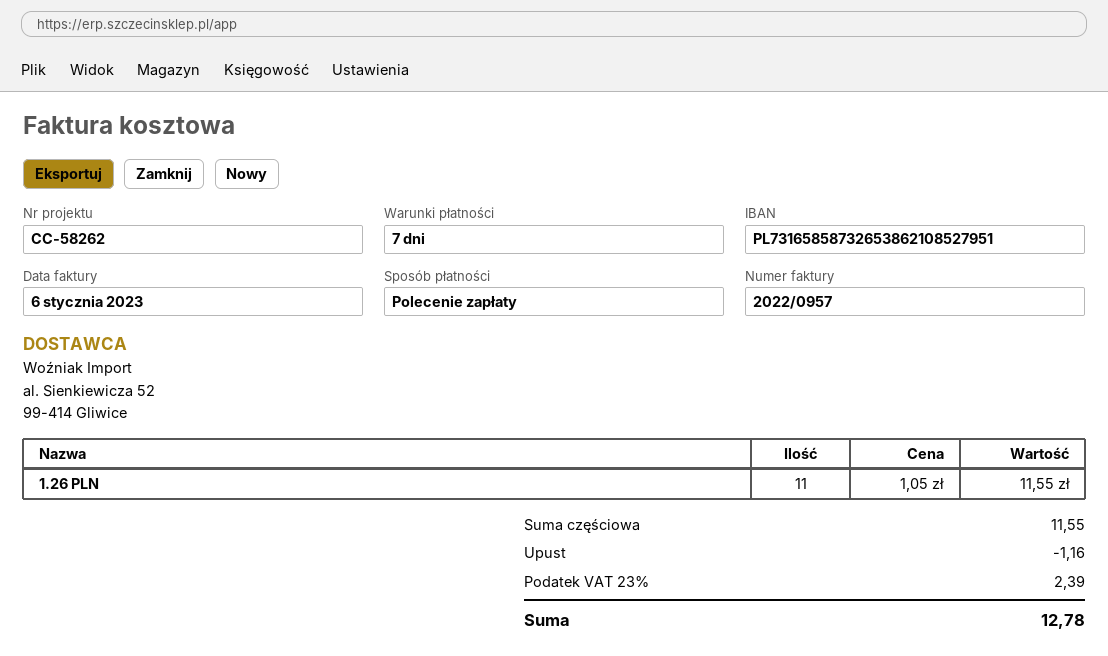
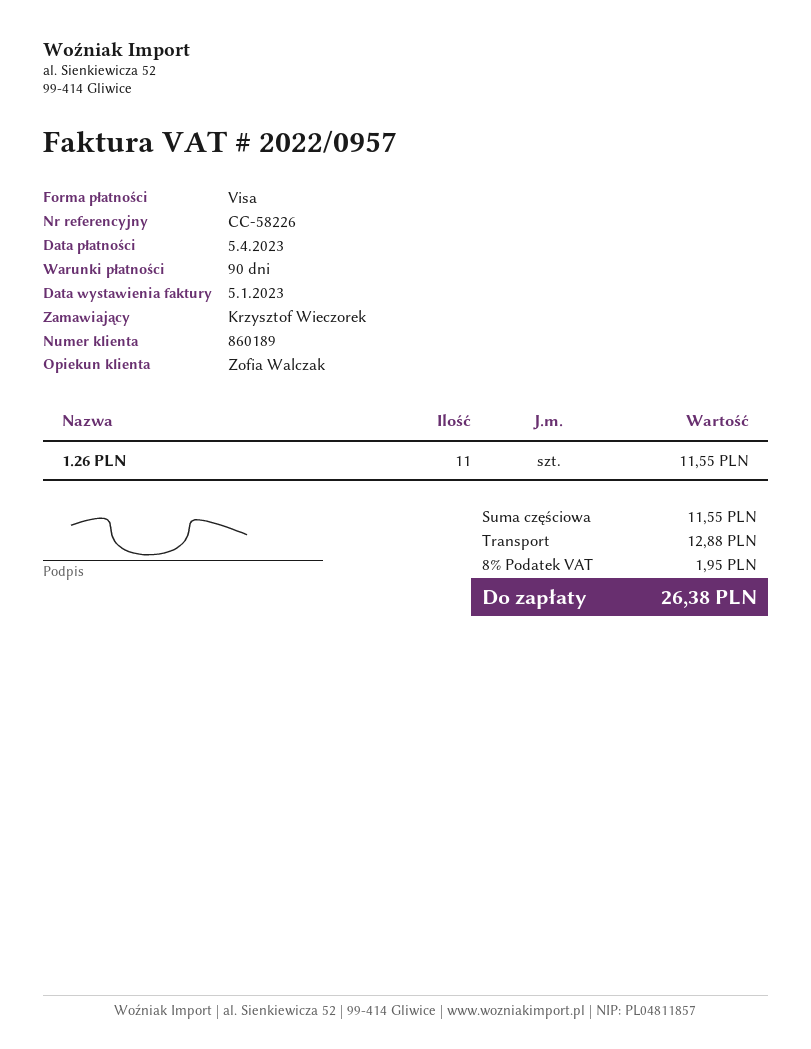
invoice date: 2023-01-06 -> 2023-01-05
payment terms: 7 days -> 90 days
reference: CC-58262 -> CC-58226
payment method: direct debit -> Visa
discount: 1.16 -> none
shipping: none -> 12.88
tax: 23% = 2.39 -> 8% = 1.95
total: 12.78 -> 26.38

